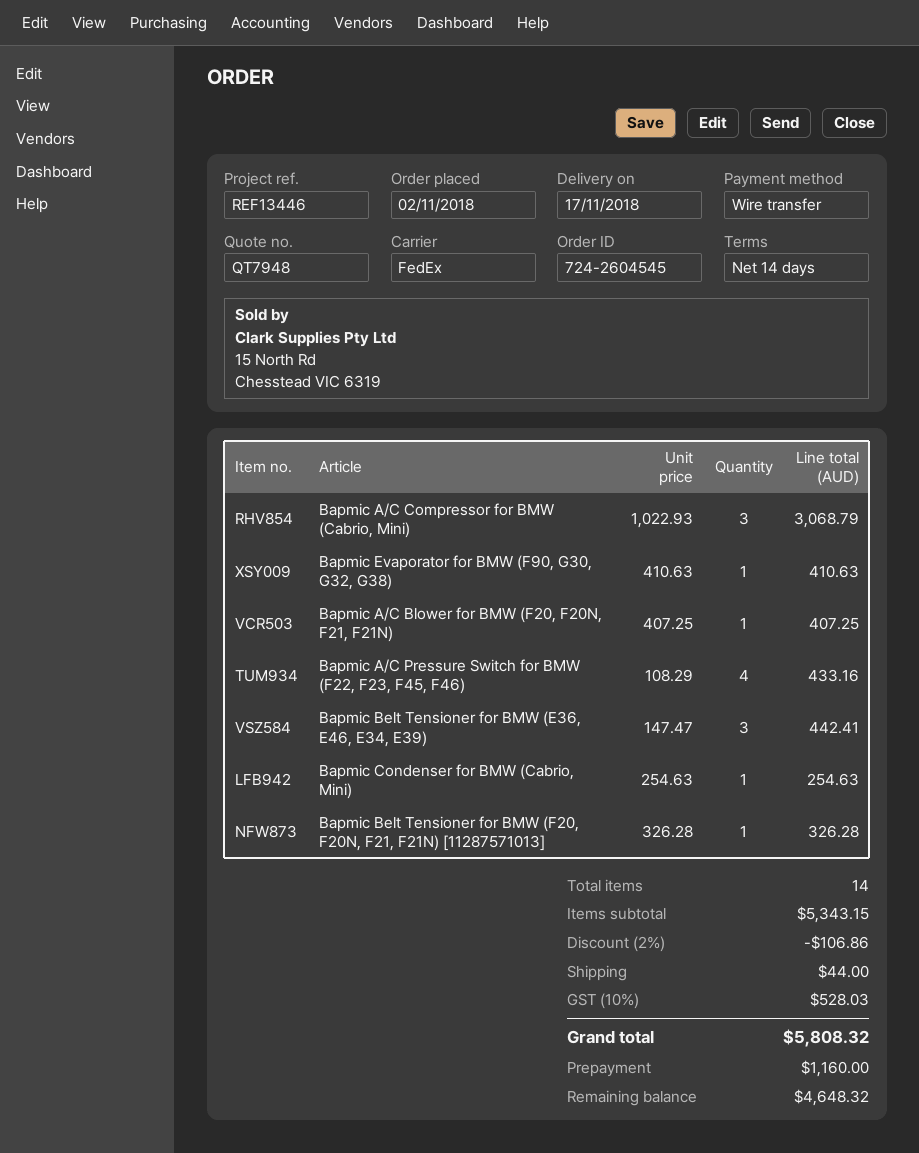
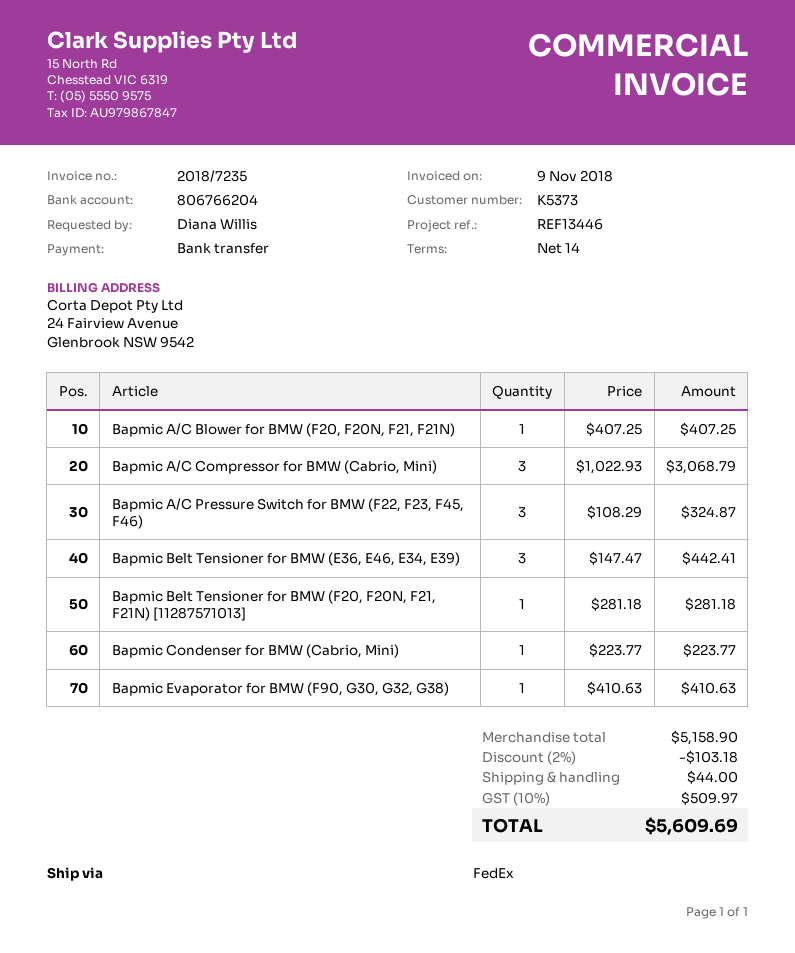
Bapmic A/C Pressure Switch for BMW (F22, F23, F45, F46): 4 x 108.29 = 433.16 -> 3 x 108.29 = 324.87
Bapmic Condenser for BMW (Cabrio, Mini): 1 x 254.63 = 254.63 -> 1 x 223.77 = 223.77
Bapmic Belt Tensioner for BMW (F20, F20N, F21, F21N) [11287571013]: 1 x 326.28 = 326.28 -> 1 x 281.18 = 281.18
subtotal: 5343.15 -> 5158.90
discount: 2% = 106.86 -> 2% = 103.18
tax: 10% = 528.03 -> 10% = 509.97
total: 5808.32 -> 5609.69

